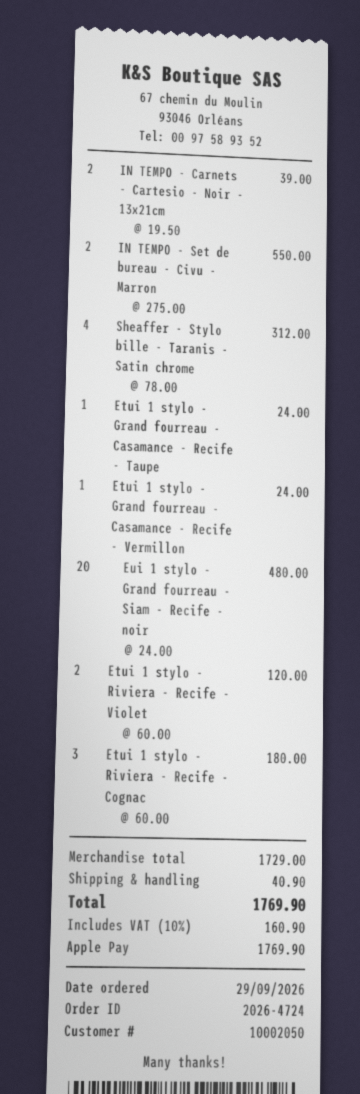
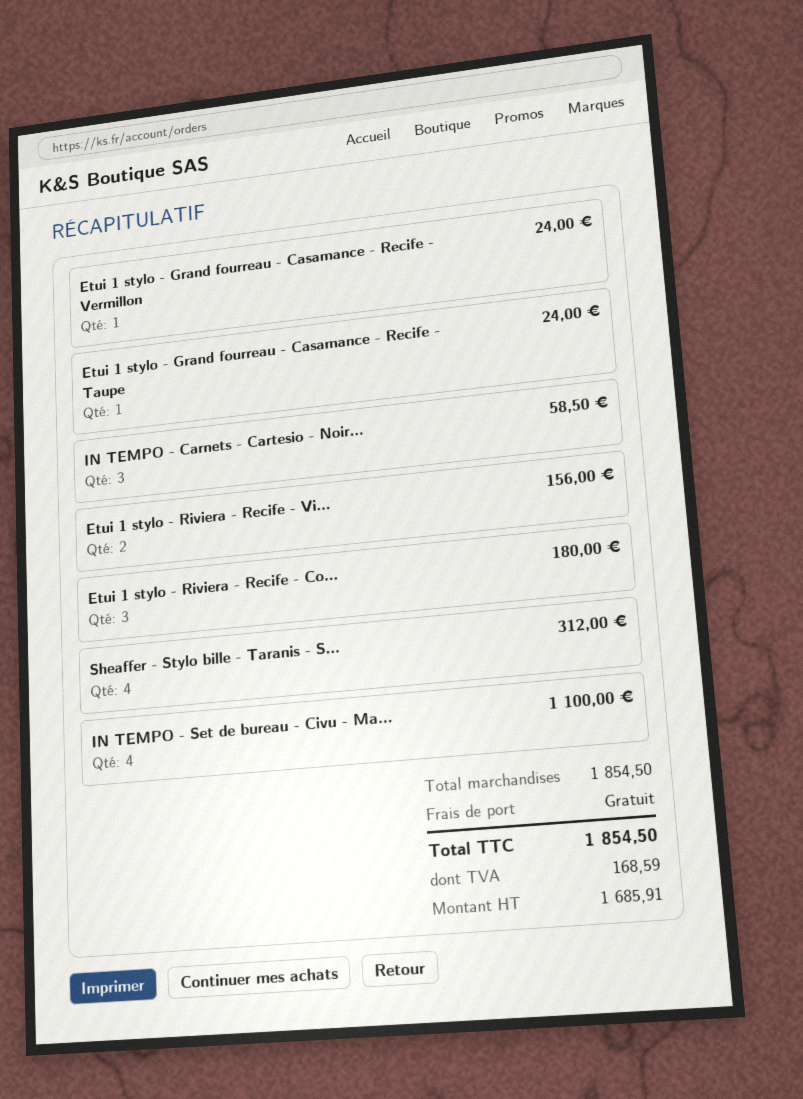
IN TEMPO - Carnets - Cartesio - Noir - 13x21cm: 2 for 39.00 -> 3 for 58.50
IN TEMPO - Set de bureau - Civu - Marron: 2 for 550.00 -> 4 for 1100.00
Eui 1 stylo - Grand fourreau - Siam - Recife - noir: 20 for 480.00 -> none
Etui 1 stylo - Riviera - Recife - Violet: 2 for 120.00 -> 2 for 156.00
subtotal: 1729.00 -> 1854.50
shipping: 40.90 -> 0.00
tax: 160.90 -> 168.59
total: 1769.90 -> 1854.50

